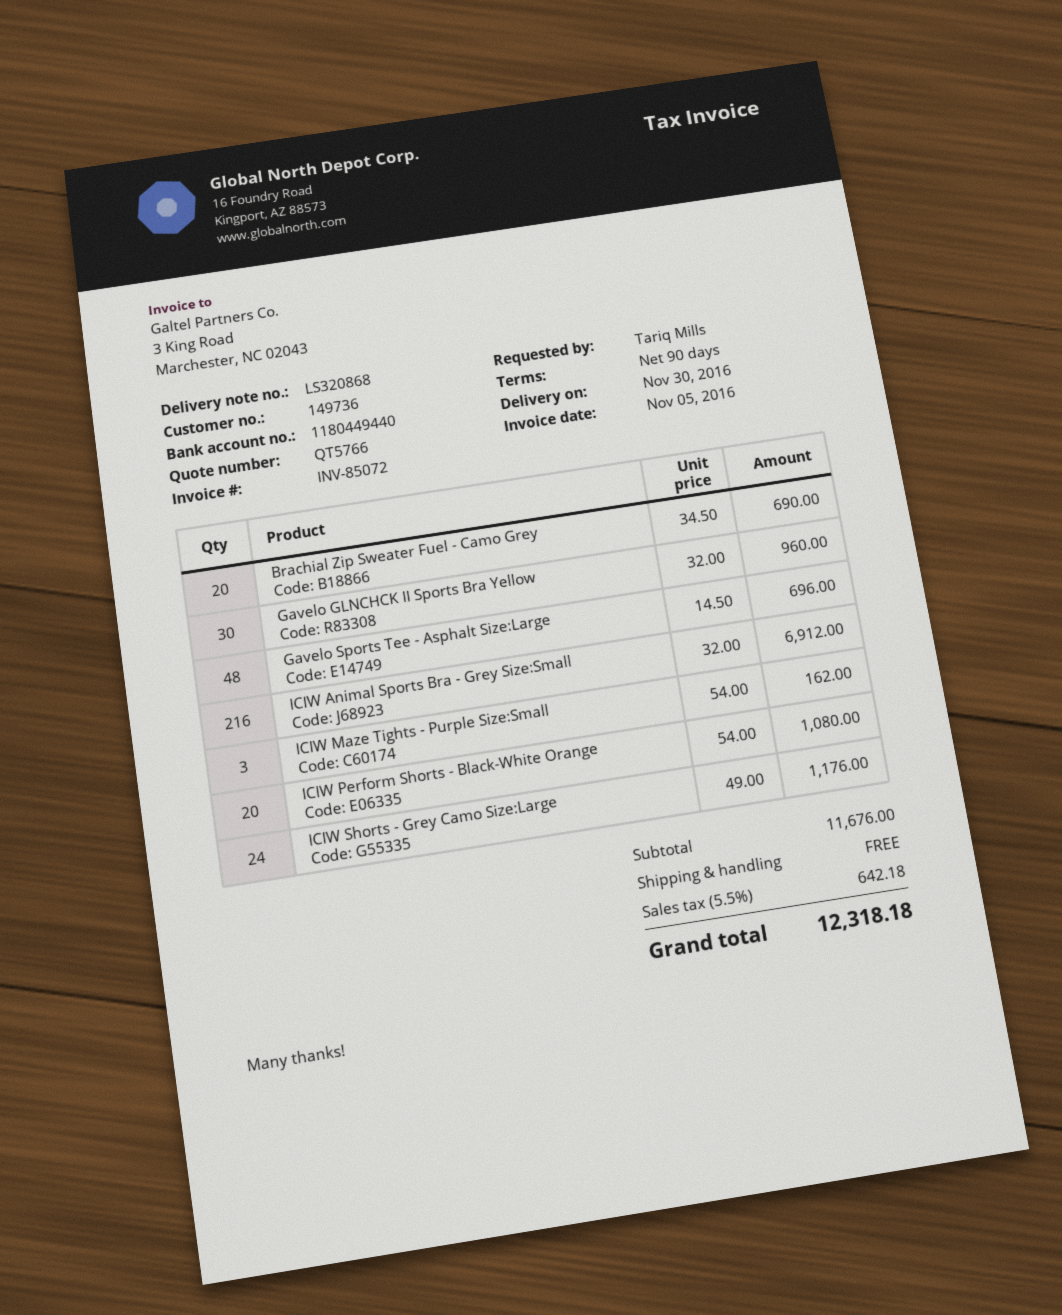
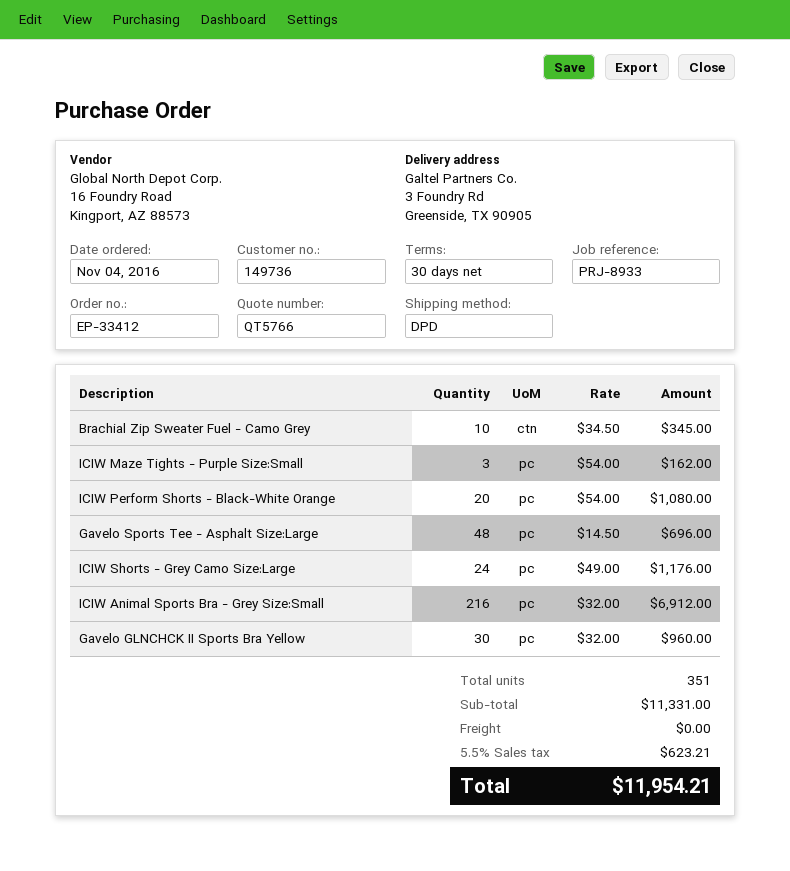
payment terms: 90 days -> 30 days
Brachial Zip Sweater Fuel - Camo Grey: 20 x 34.50 = 690.00 -> 10 x 34.50 = 345.00
subtotal: 11676.00 -> 11331.00
tax: 5.5% = 642.18 -> 5.5% = 623.21
total: 12318.18 -> 11954.21

